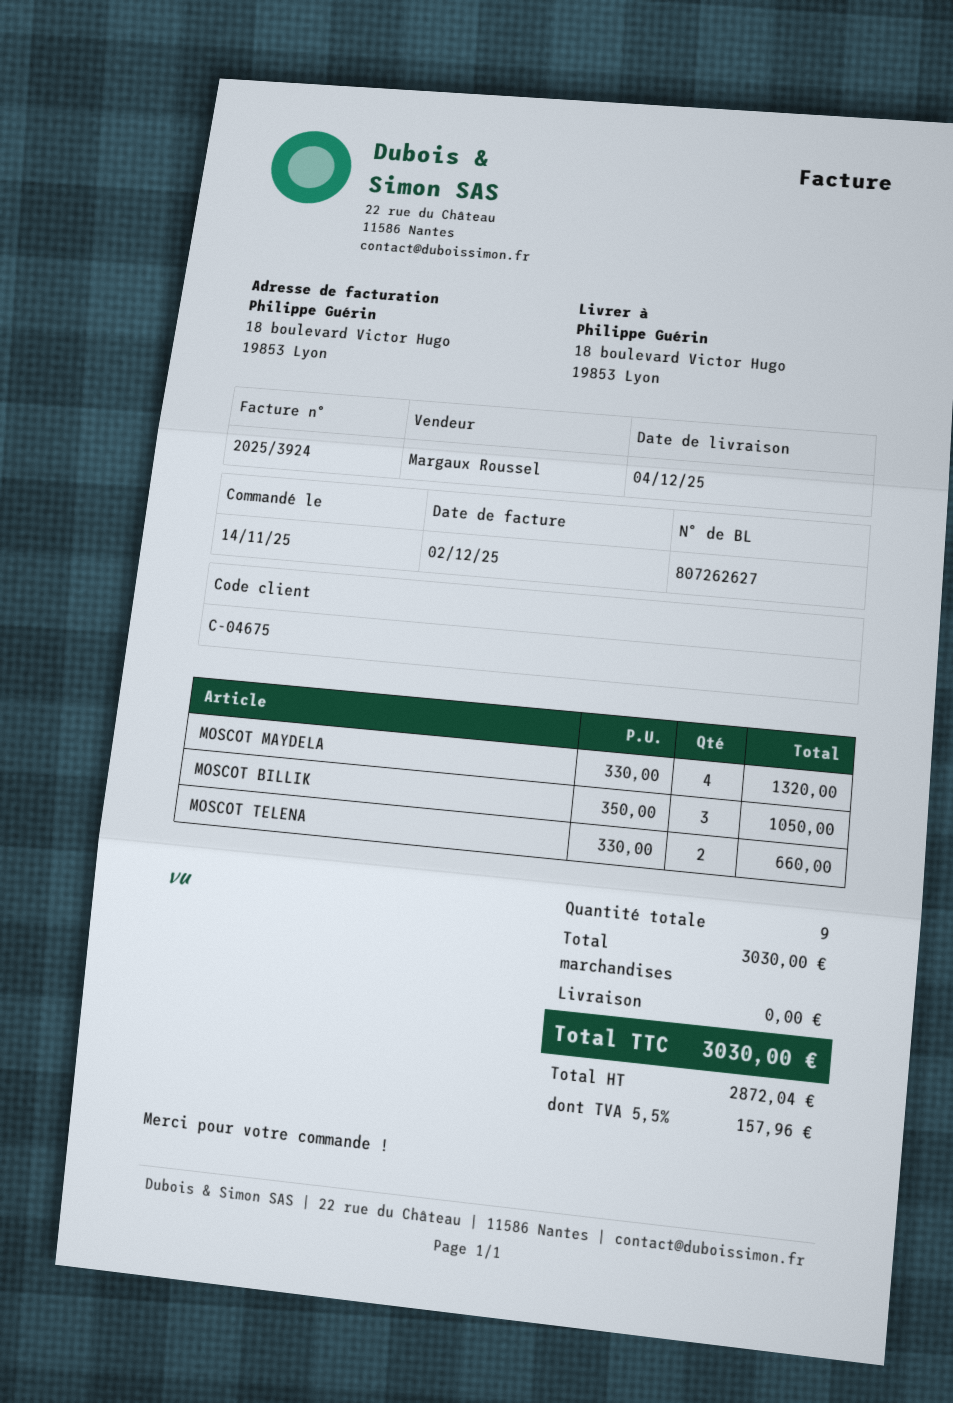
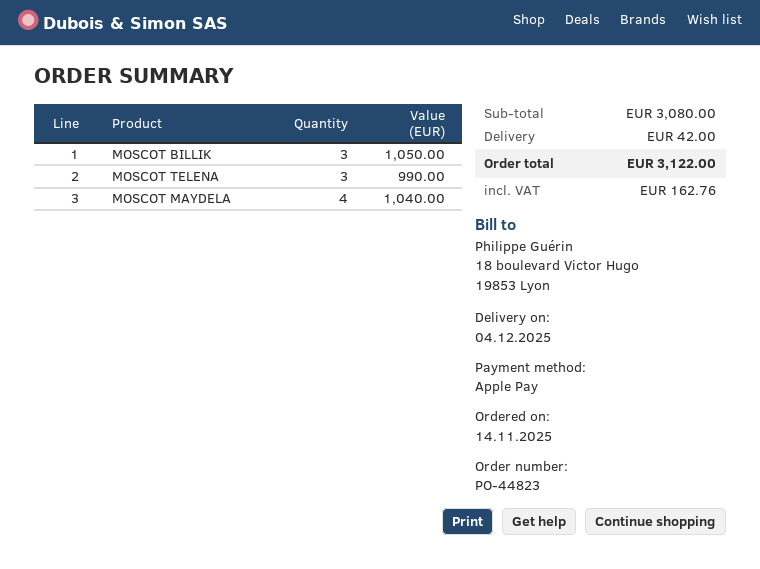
MOSCOT MAYDELA: 4 for 1320.00 -> 4 for 1040.00
MOSCOT TELENA: 2 for 660.00 -> 3 for 990.00
subtotal: 3030.00 -> 3080.00
shipping: 0.00 -> 42.00
tax: 157.96 -> 162.76
total: 3030.00 -> 3122.00

